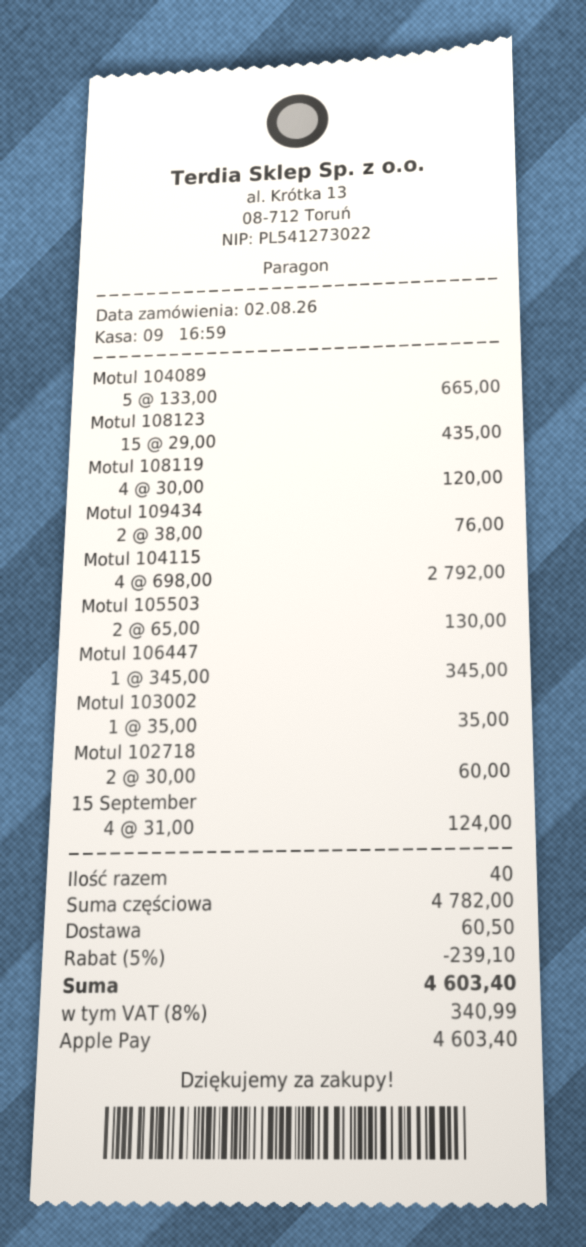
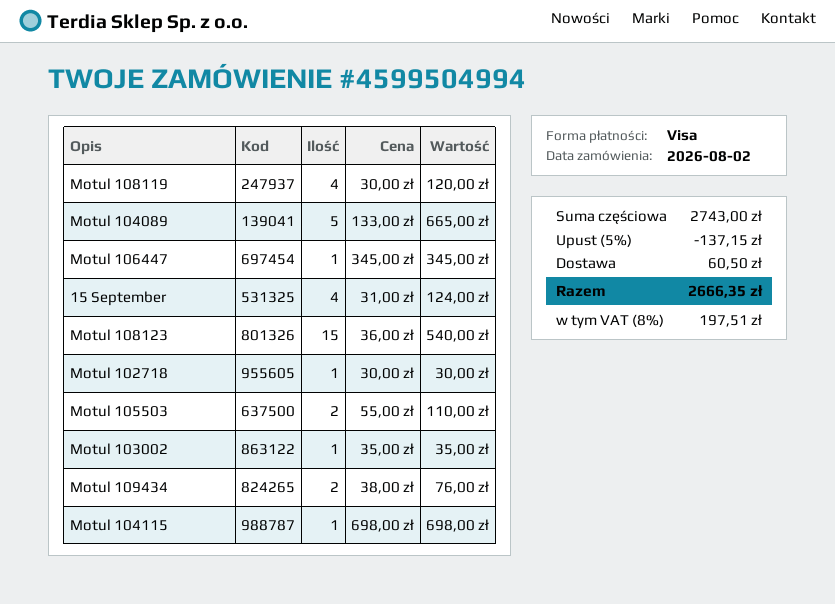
payment method: Apple Pay -> Visa
Motul 108123: 15 x 29.00 = 435.00 -> 15 x 36.00 = 540.00
Motul 104115: 4 x 698.00 = 2792.00 -> 1 x 698.00 = 698.00
Motul 105503: 2 x 65.00 = 130.00 -> 2 x 55.00 = 110.00
Motul 102718: 2 x 30.00 = 60.00 -> 1 x 30.00 = 30.00
subtotal: 4782.00 -> 2743.00
discount: 5% = 239.10 -> 5% = 137.15
tax: 8% = 340.99 -> 8% = 197.51
total: 4603.40 -> 2666.35

